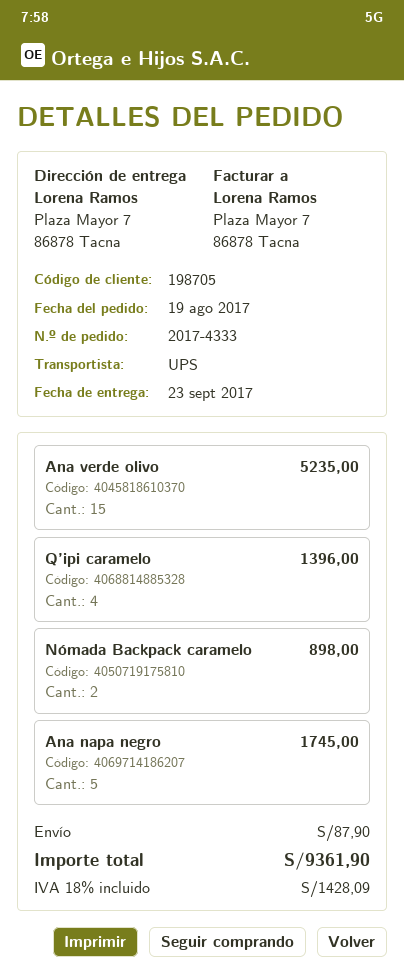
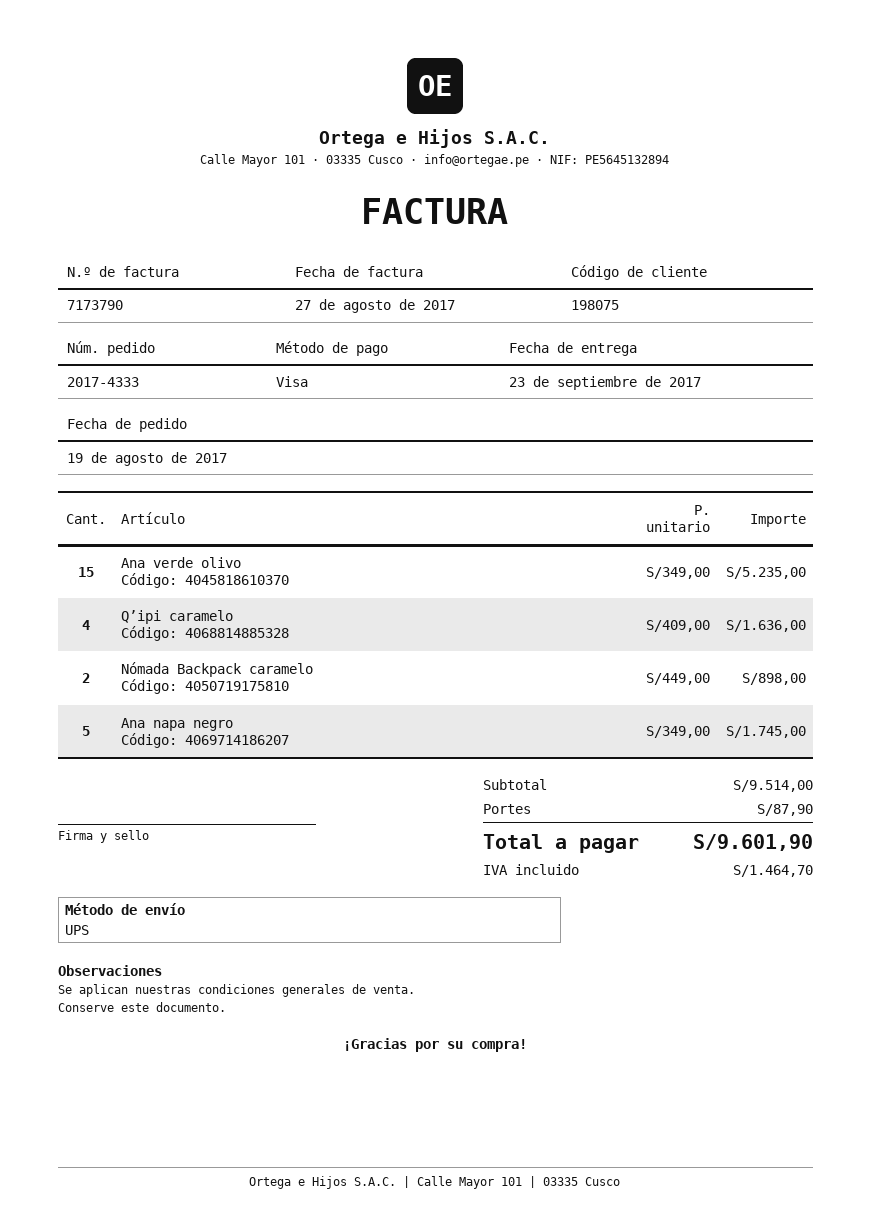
customer number: 198705 -> 198075
Q’ipi caramelo: 4 for 1396.00 -> 4 for 1636.00
tax: 1428.09 -> 1464.70
total: 9361.90 -> 9601.90

